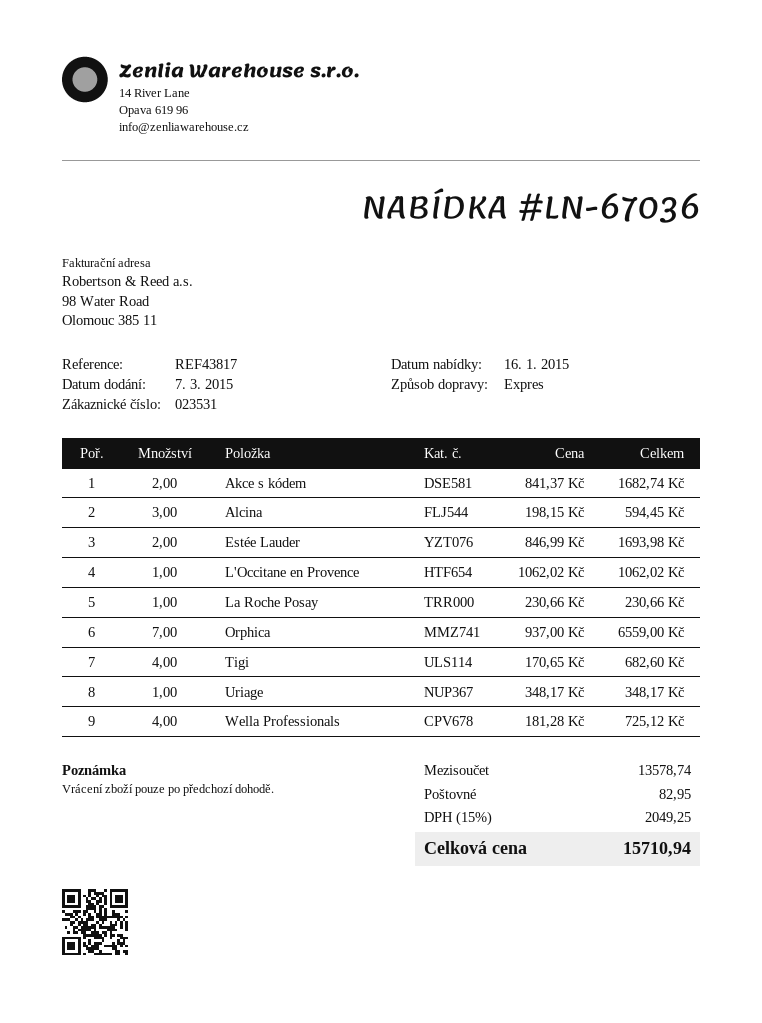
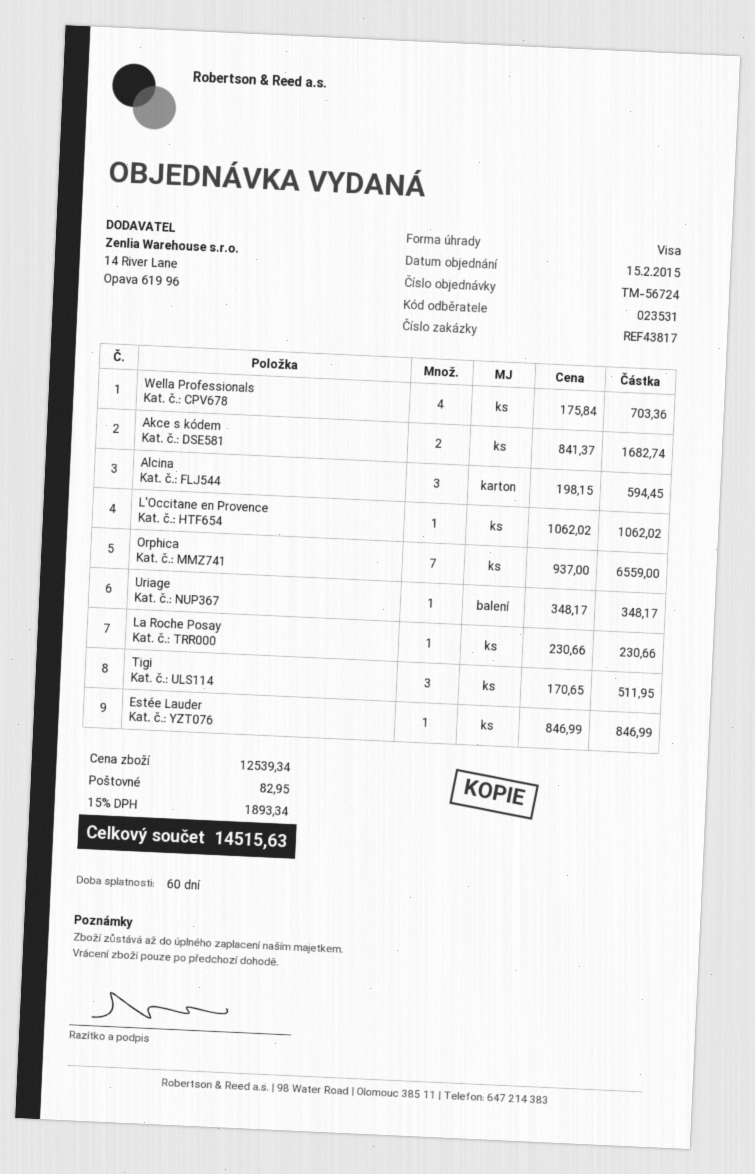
Estée Lauder: 2 x 846.99 = 1693.98 -> 1 x 846.99 = 846.99
Tigi: 4 x 170.65 = 682.60 -> 3 x 170.65 = 511.95
Wella Professionals: 4 x 181.28 = 725.12 -> 4 x 175.84 = 703.36
subtotal: 13578.74 -> 12539.34
tax: 15% = 2049.25 -> 15% = 1893.34
total: 15710.94 -> 14515.63

